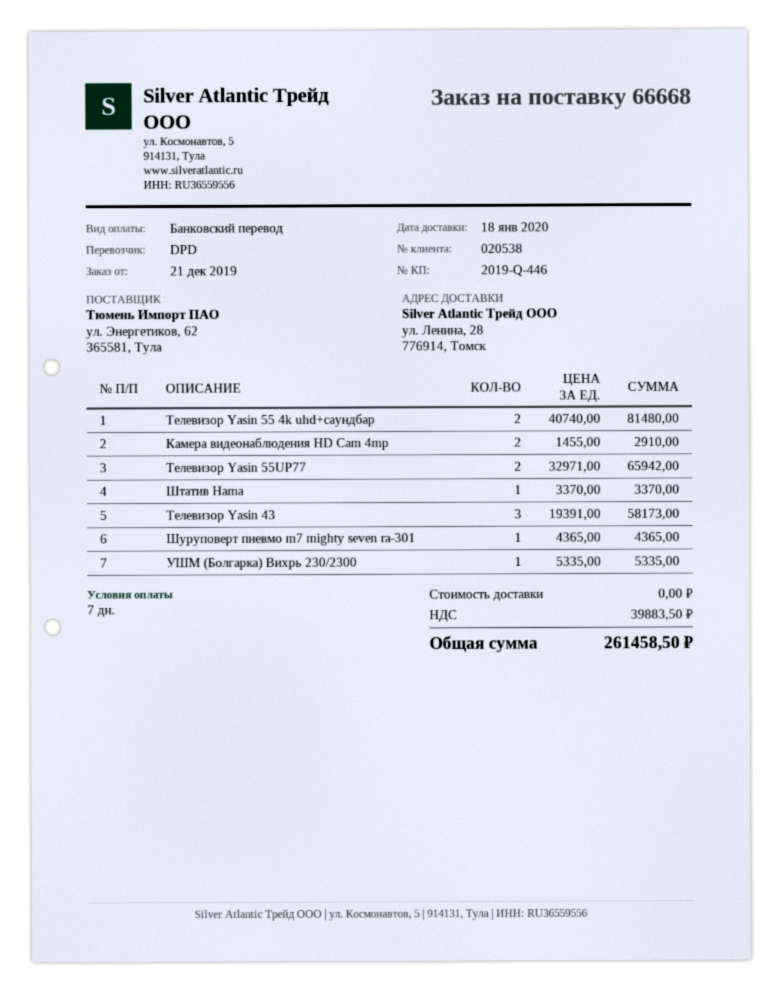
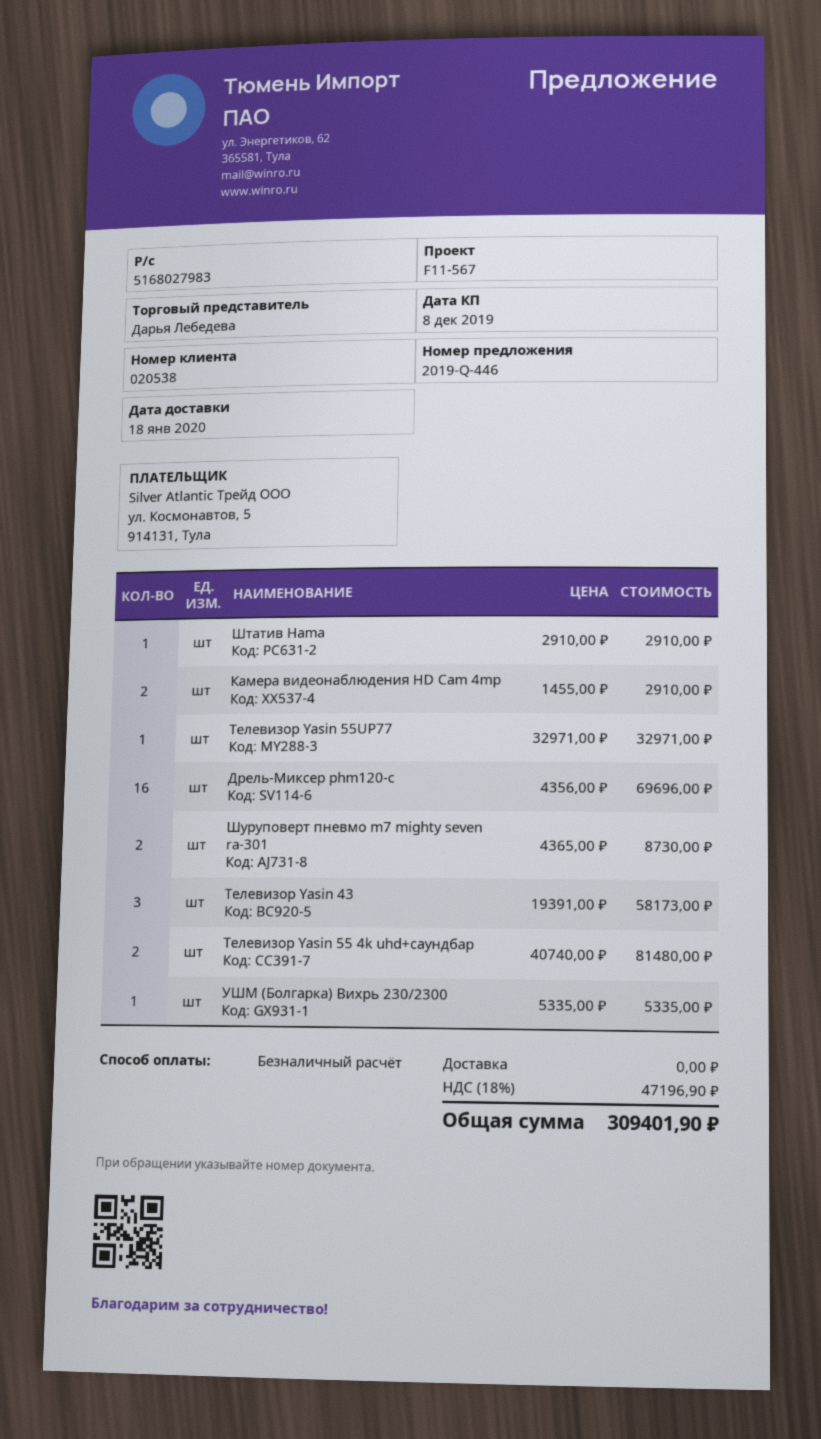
Телевизор Yasin 55UP77: 2 x 32971.00 = 65942.00 -> 1 x 32971.00 = 32971.00
Штатив Hama: 1 x 3370.00 = 3370.00 -> 1 x 2910.00 = 2910.00
Шуруповерт пневмо m7 mighty seven ra-301: 1 x 4365.00 = 4365.00 -> 2 x 4365.00 = 8730.00
Дрель-Миксер phm120-c: none -> 16 x 4356.00 = 69696.00
tax: 39883.50 -> 47196.90
total: 261458.50 -> 309401.90

